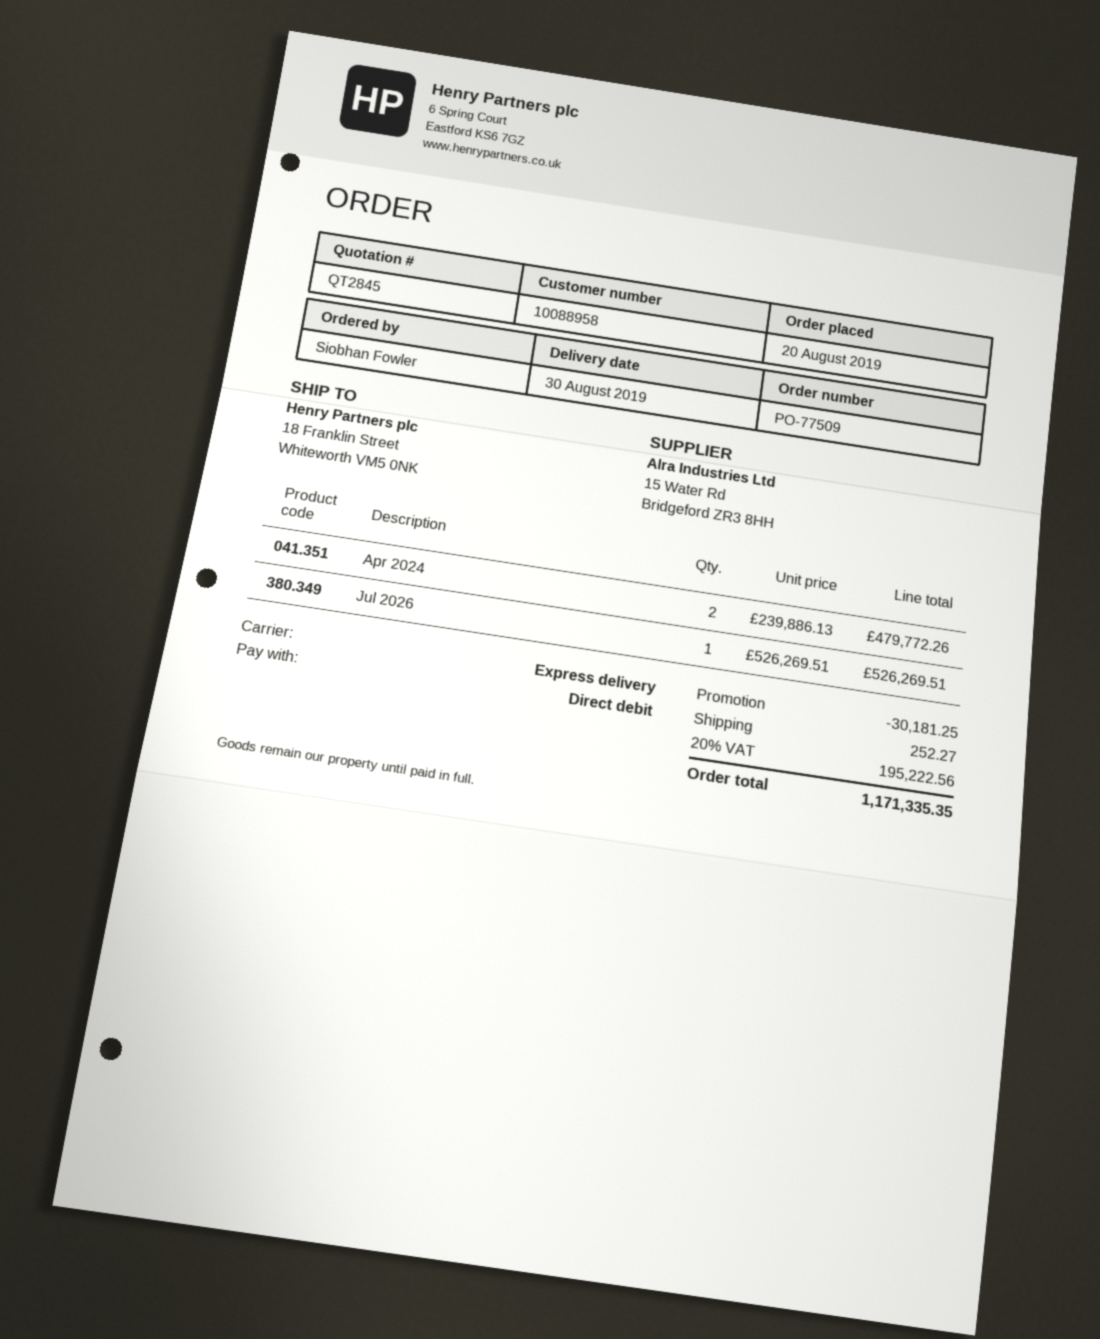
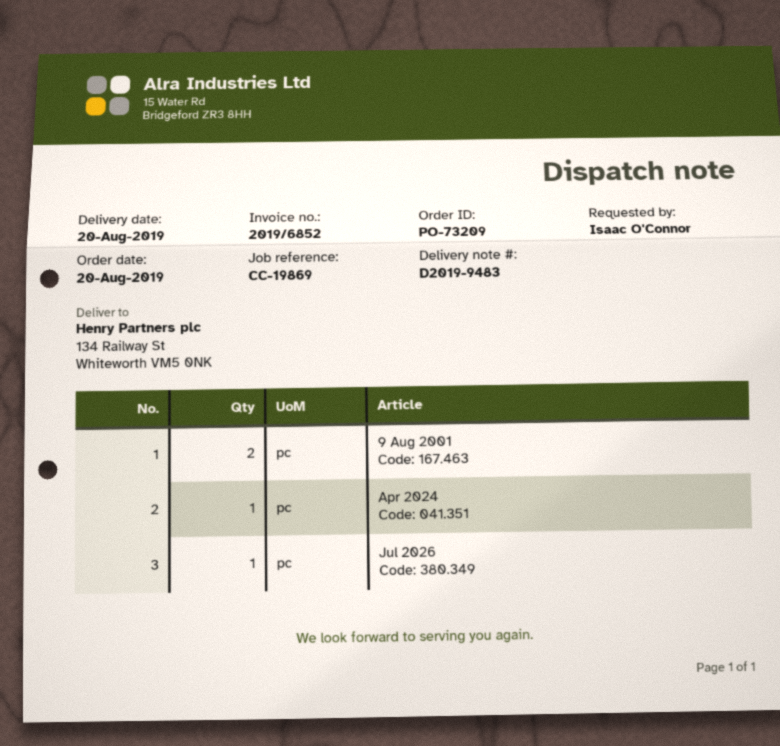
order number: PO-77509 -> PO-73209
delivery date: 2019-08-30 -> 2019-08-20
ordered by: Siobhan Fowler -> Isaac O'Connor
ship to: 18 Franklin Street, Whiteworth VM5 0NK -> 134 Railway St, Whiteworth VM5 0NK
Apr 2024: 2 -> 1
9 Aug 2001: none -> 2

